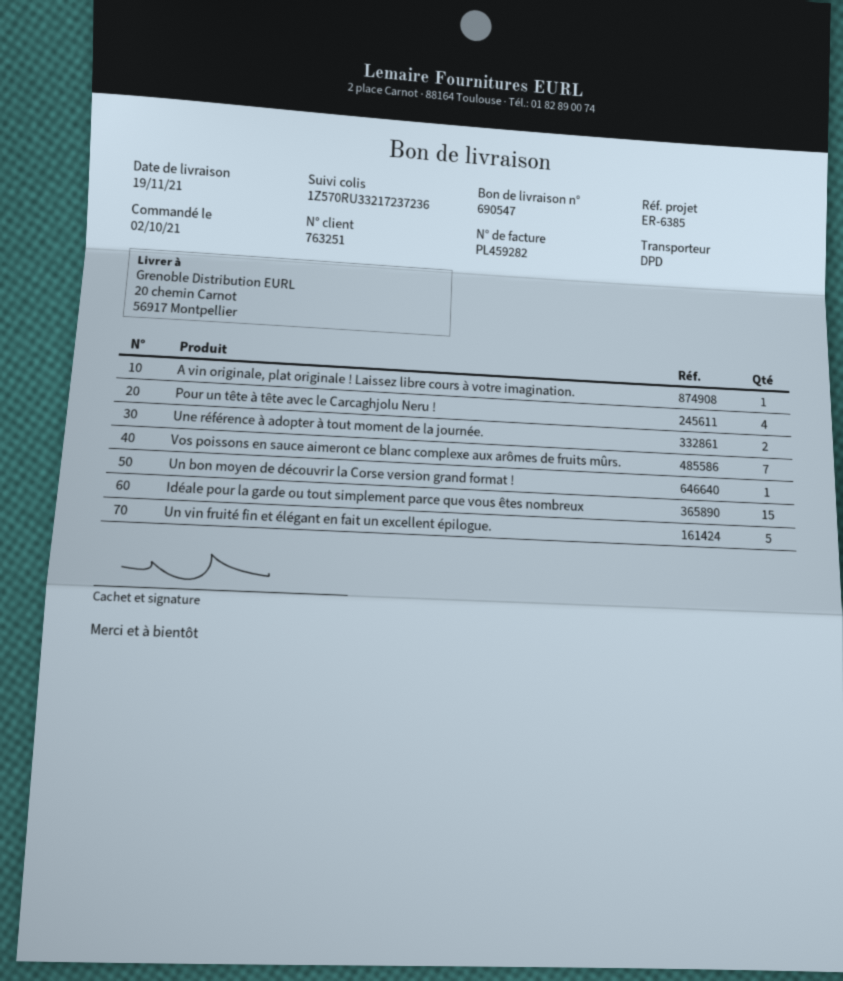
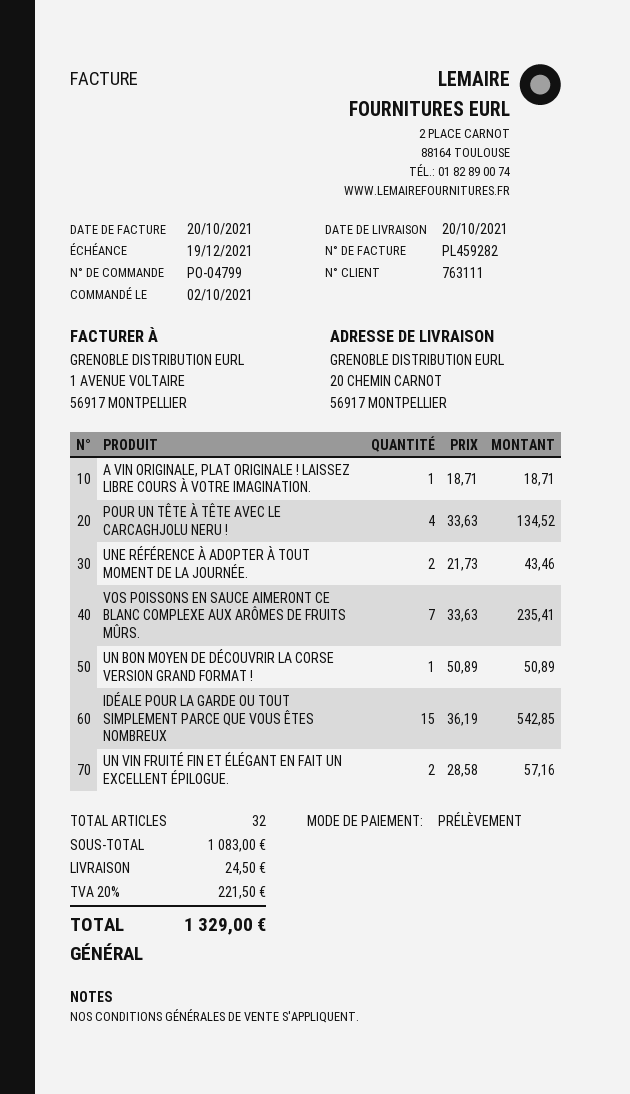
delivery date: 2021-11-19 -> 2021-10-20
customer number: 763251 -> 763111
Un vin fruité fin et élégant en fait un excellent épilogue.: 5 -> 2

